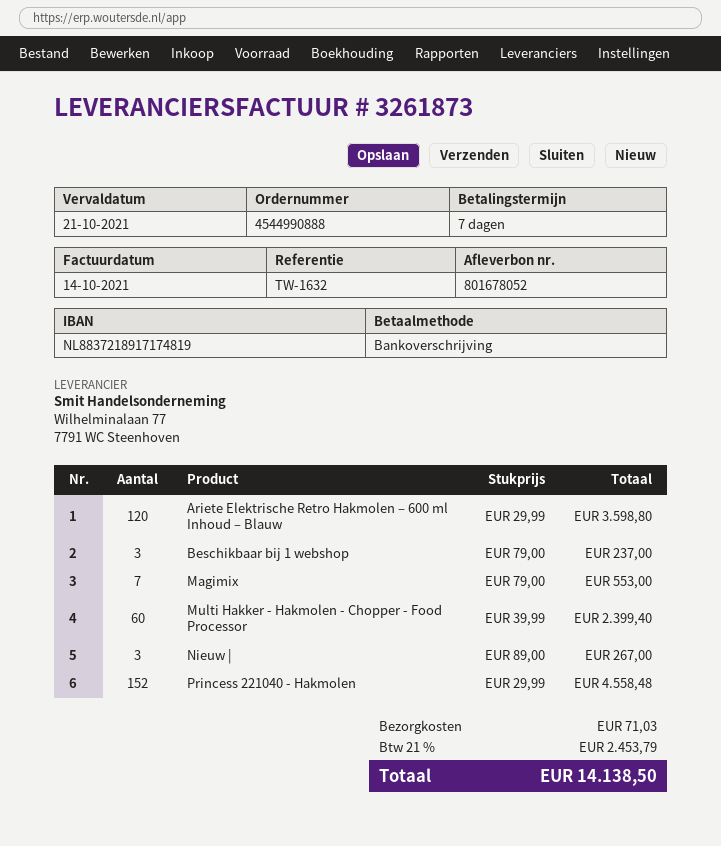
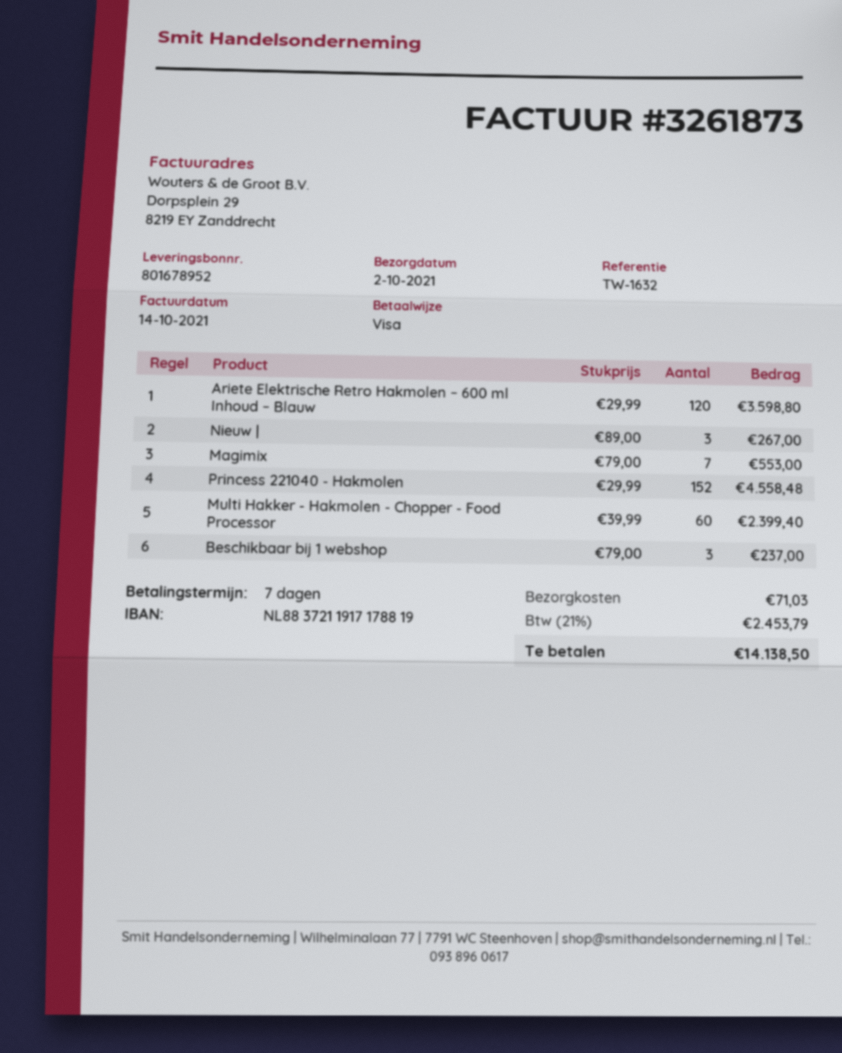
delivery note number: 801678052 -> 801678952
payment method: bank transfer -> Visa
bank account: NL8837218917174819 -> NL8837211917178819

